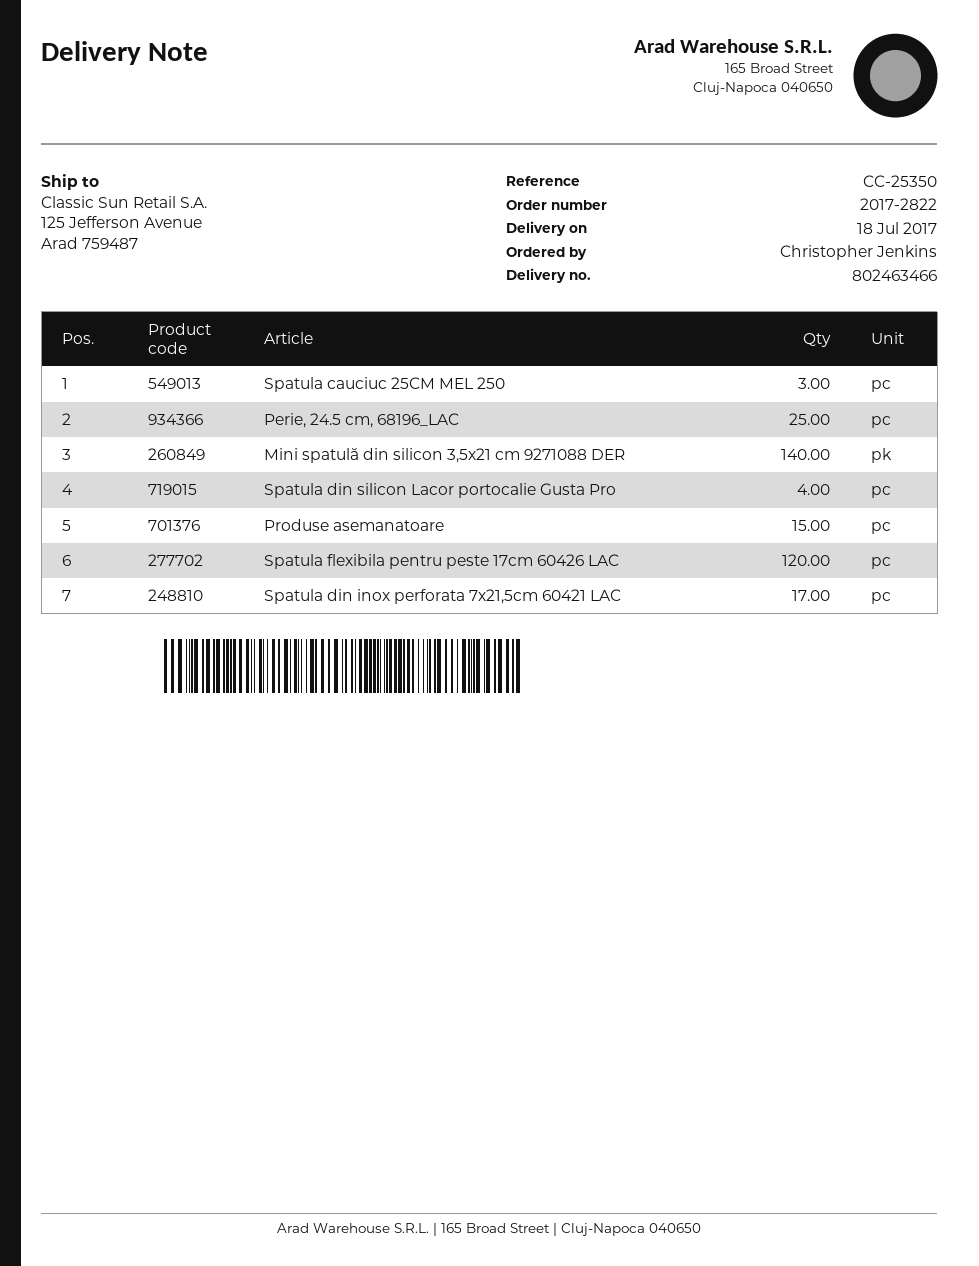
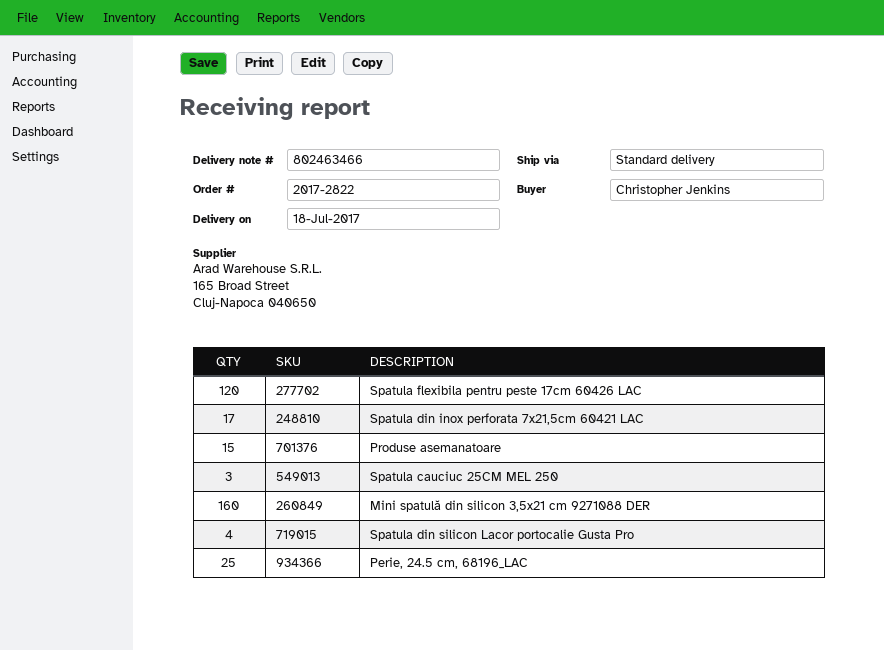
Mini spatulă din silicon 3,5x21 cm 9271088 DER: 140 -> 160

